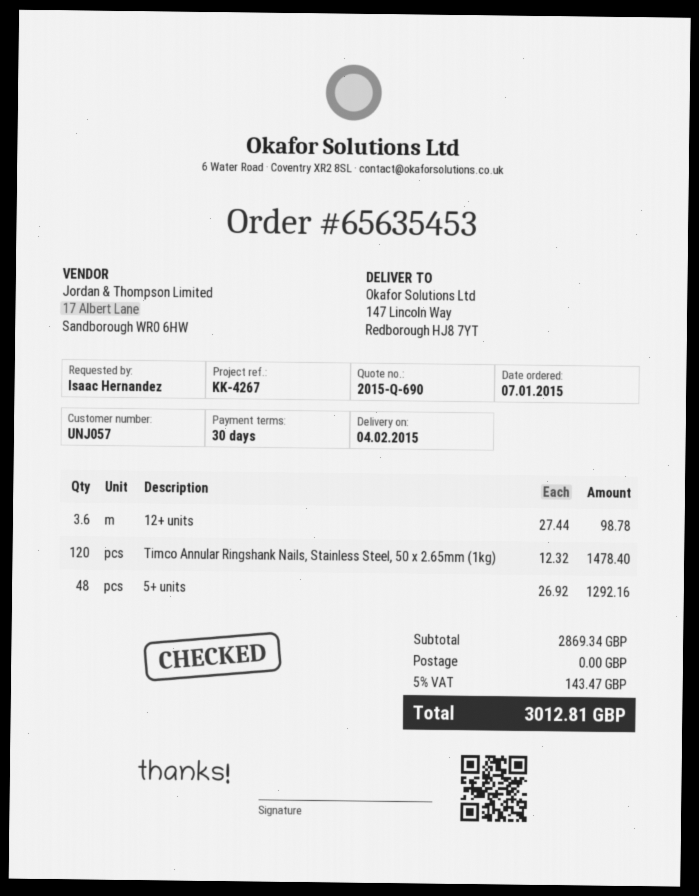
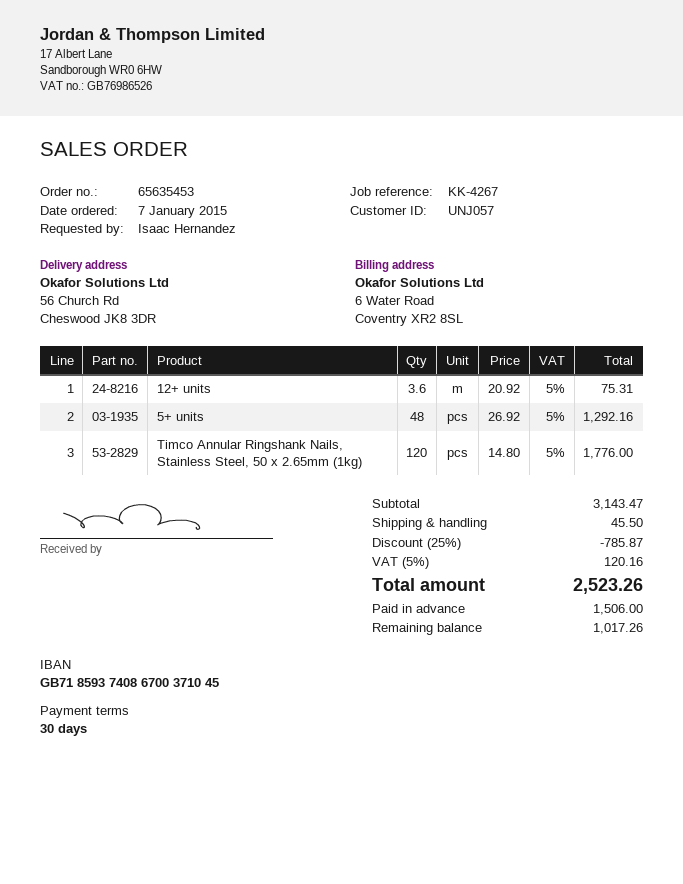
ship to: 147 Lincoln Way, Redborough HJ8 7YT -> 56 Church Rd, Cheswood JK8 3DR
12+ units: 3.6 x 27.44 = 98.78 -> 3.6 x 20.92 = 75.31
Timco Annular Ringshank Nails, Stainless Steel, 50 x 2.65mm (1kg): 120 x 12.32 = 1478.40 -> 120 x 14.80 = 1776.00
subtotal: 2869.34 -> 3143.47
discount: none -> 25% = 785.87
shipping: 0.00 -> 45.50
tax: 5% = 143.47 -> 5% = 120.16
total: 3012.81 -> 2523.26

